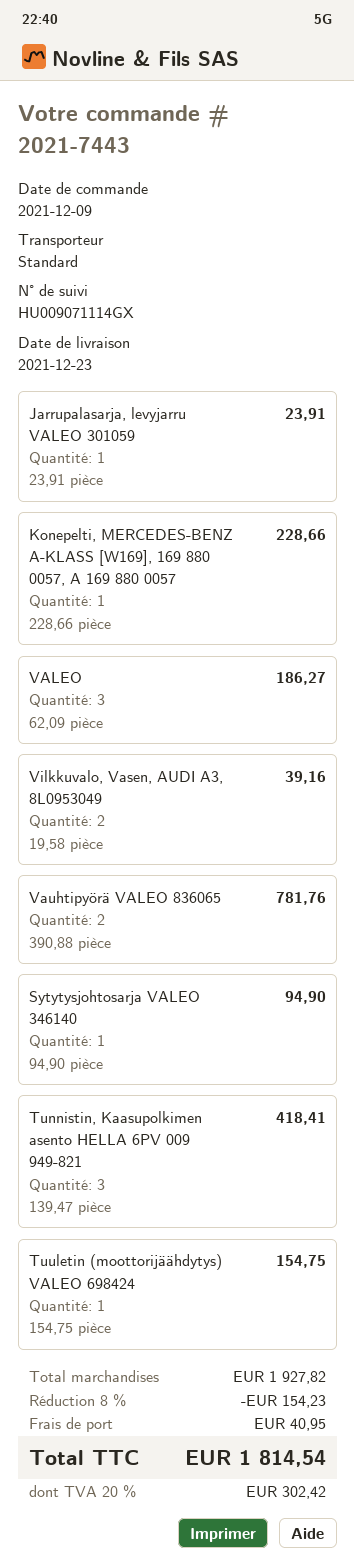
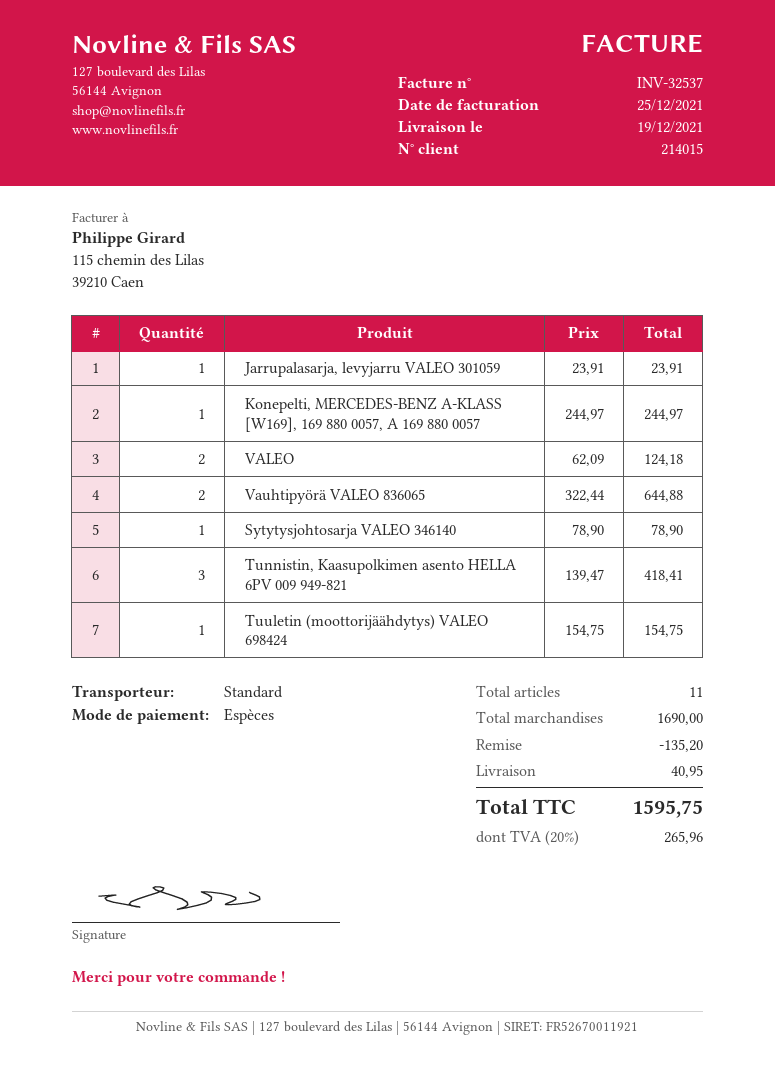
delivery date: 2021-12-23 -> 2021-12-19
Konepelti, MERCEDES-BENZ A-KLASS [W169], 169 880 0057, A 169 880 0057: 1 x 228.66 = 228.66 -> 1 x 244.97 = 244.97
VALEO: 3 x 62.09 = 186.27 -> 2 x 62.09 = 124.18
Vilkkuvalo, Vasen, AUDI A3, 8L0953049: 2 x 19.58 = 39.16 -> none
Vauhtipyörä VALEO 836065: 2 x 390.88 = 781.76 -> 2 x 322.44 = 644.88
Sytytysjohtosarja VALEO 346140: 1 x 94.90 = 94.90 -> 1 x 78.90 = 78.90
subtotal: 1927.82 -> 1690.00
discount: 154.23 -> 135.20
tax: 20% = 302.42 -> 20% = 265.96
total: 1814.54 -> 1595.75

